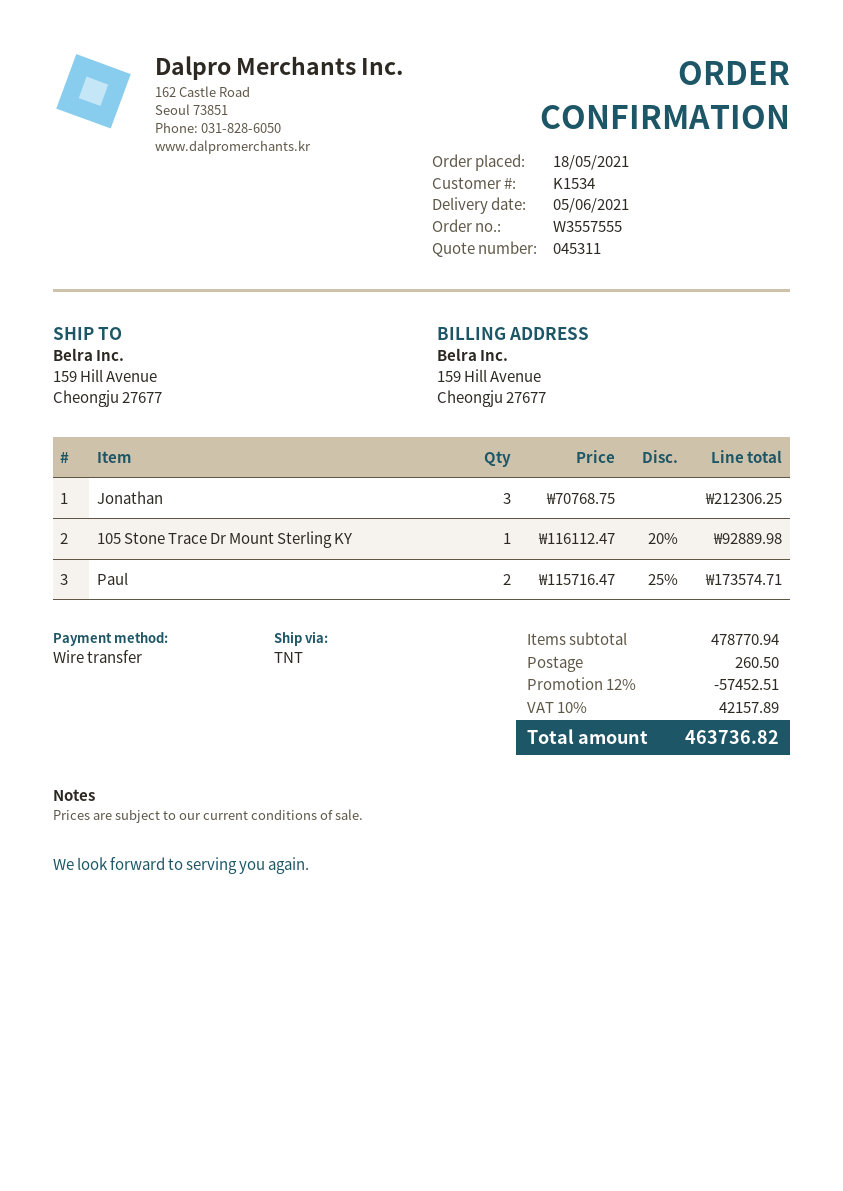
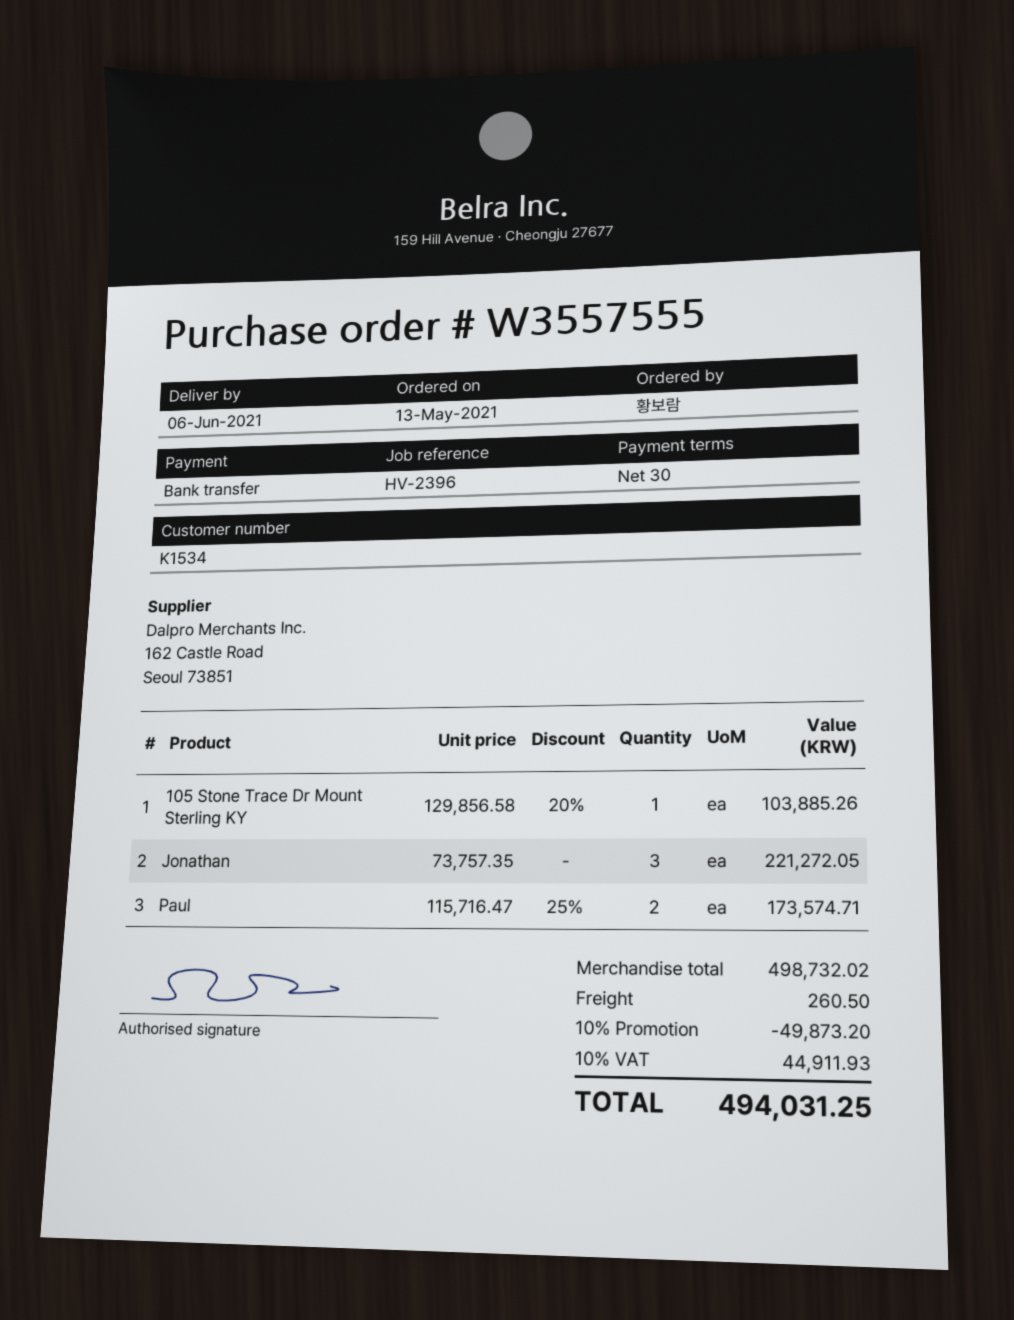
order date: 2021-05-18 -> 2021-05-13
delivery date: 2021-06-05 -> 2021-06-06
Jonathan: 3 x 70768.75 = 212306.25 -> 3 x 73757.35 = 221272.05
105 Stone Trace Dr Mount Sterling KY: 1 x 116112.47 - 20% = 92889.98 -> 1 x 129856.58 - 20% = 103885.26
subtotal: 478770.94 -> 498732.02
discount: 12% = 57452.51 -> 10% = 49873.20
tax: 10% = 42157.89 -> 10% = 44911.93
total: 463736.82 -> 494031.25

